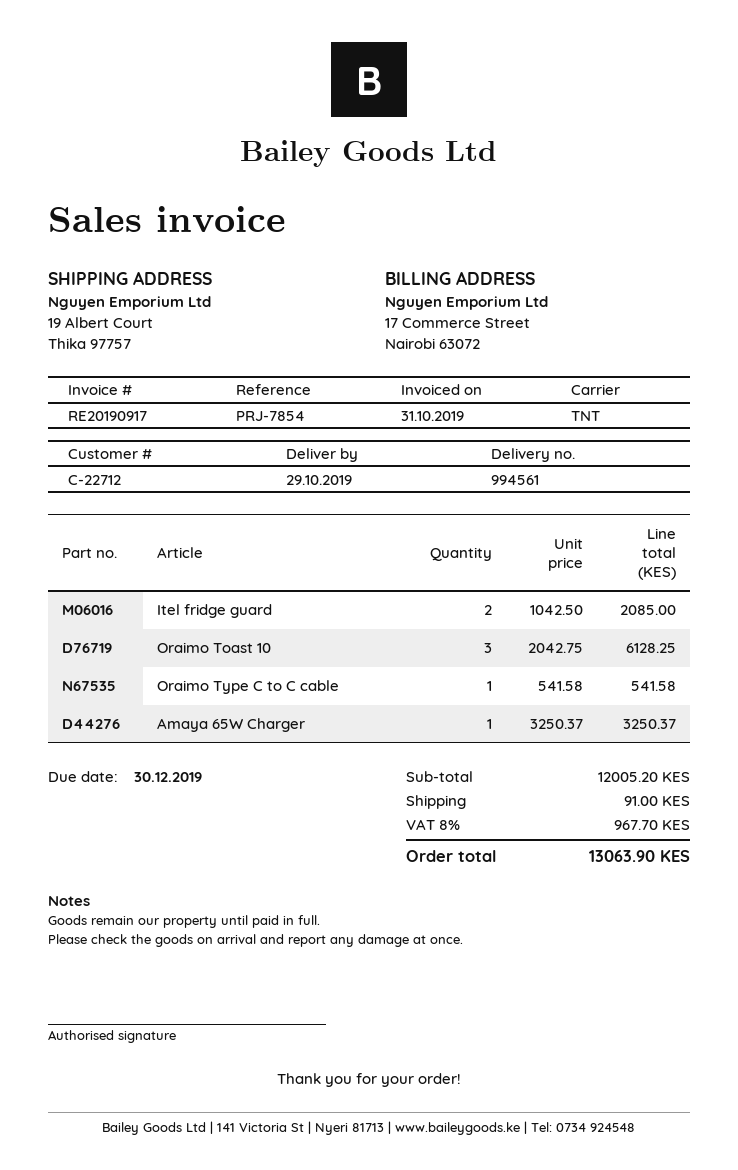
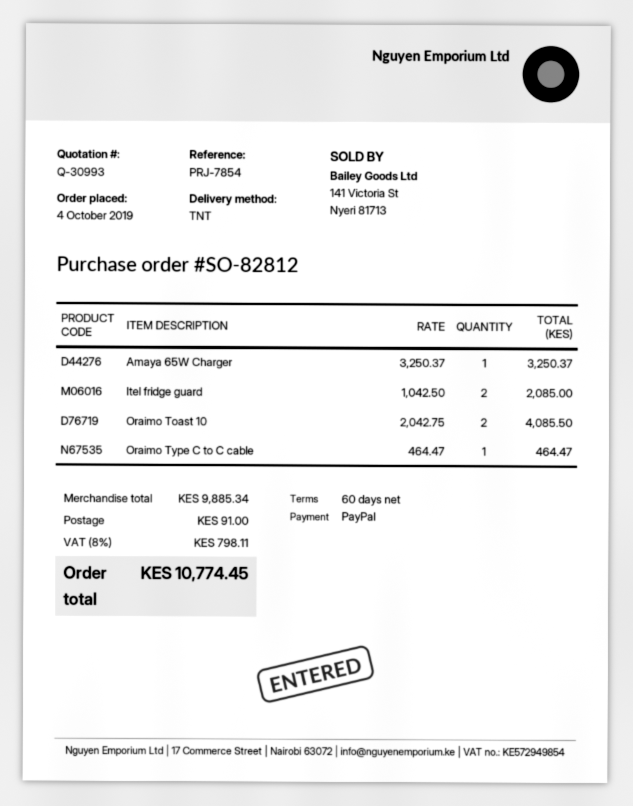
Oraimo Toast 10: 3 x 2042.75 = 6128.25 -> 2 x 2042.75 = 4085.50
Oraimo Type C to C cable: 1 x 541.58 = 541.58 -> 1 x 464.47 = 464.47
subtotal: 12005.20 -> 9885.34
tax: 8% = 967.70 -> 8% = 798.11
total: 13063.90 -> 10774.45

